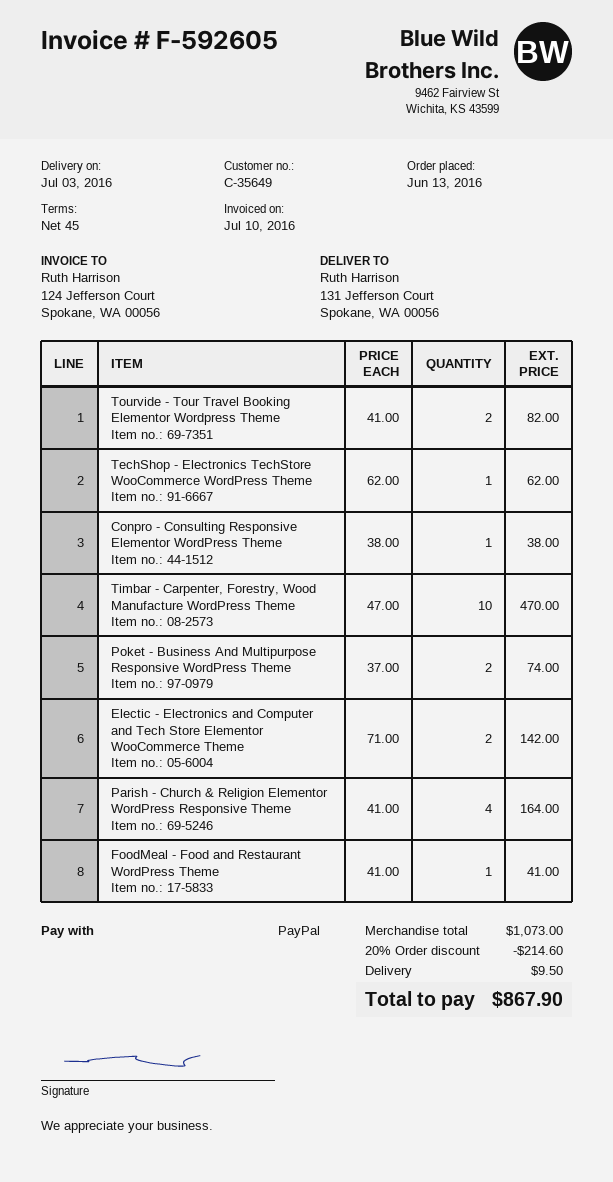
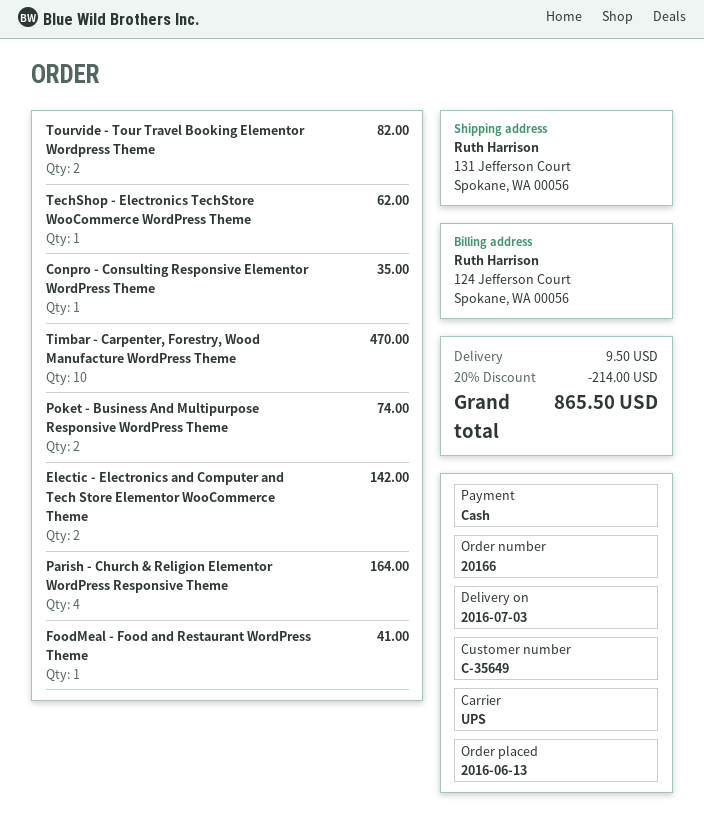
payment method: PayPal -> cash
Conpro - Consulting Responsive Elementor WordPress Theme: 1 for 38.00 -> 1 for 35.00
discount: 20% = 214.60 -> 20% = 214.00
total: 867.90 -> 865.50

